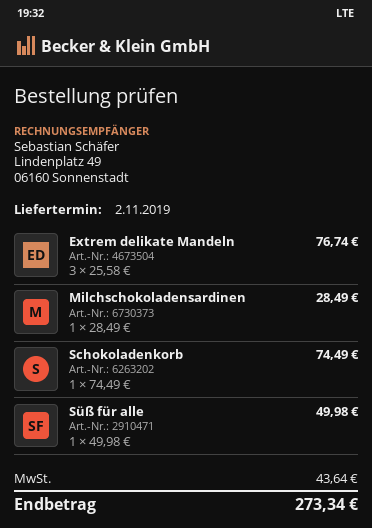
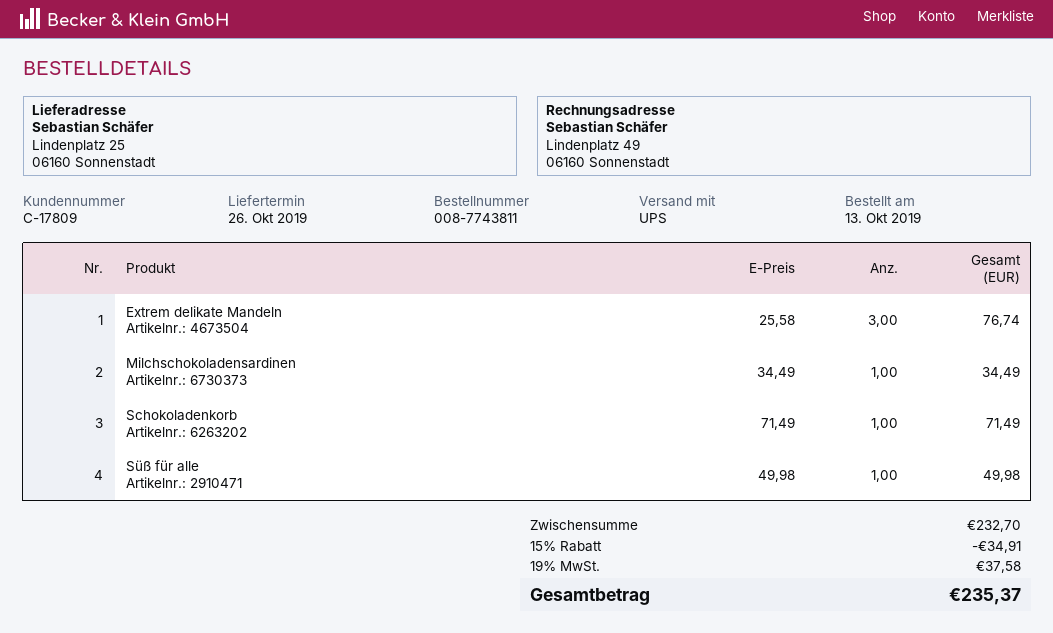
delivery date: 2019-11-02 -> 2019-10-26
Milchschokoladensardinen: 1 x 28.49 = 28.49 -> 1 x 34.49 = 34.49
Schokoladenkorb: 1 x 74.49 = 74.49 -> 1 x 71.49 = 71.49
discount: none -> 15% = 34.91
tax: 43.64 -> 37.58
total: 273.34 -> 235.37

